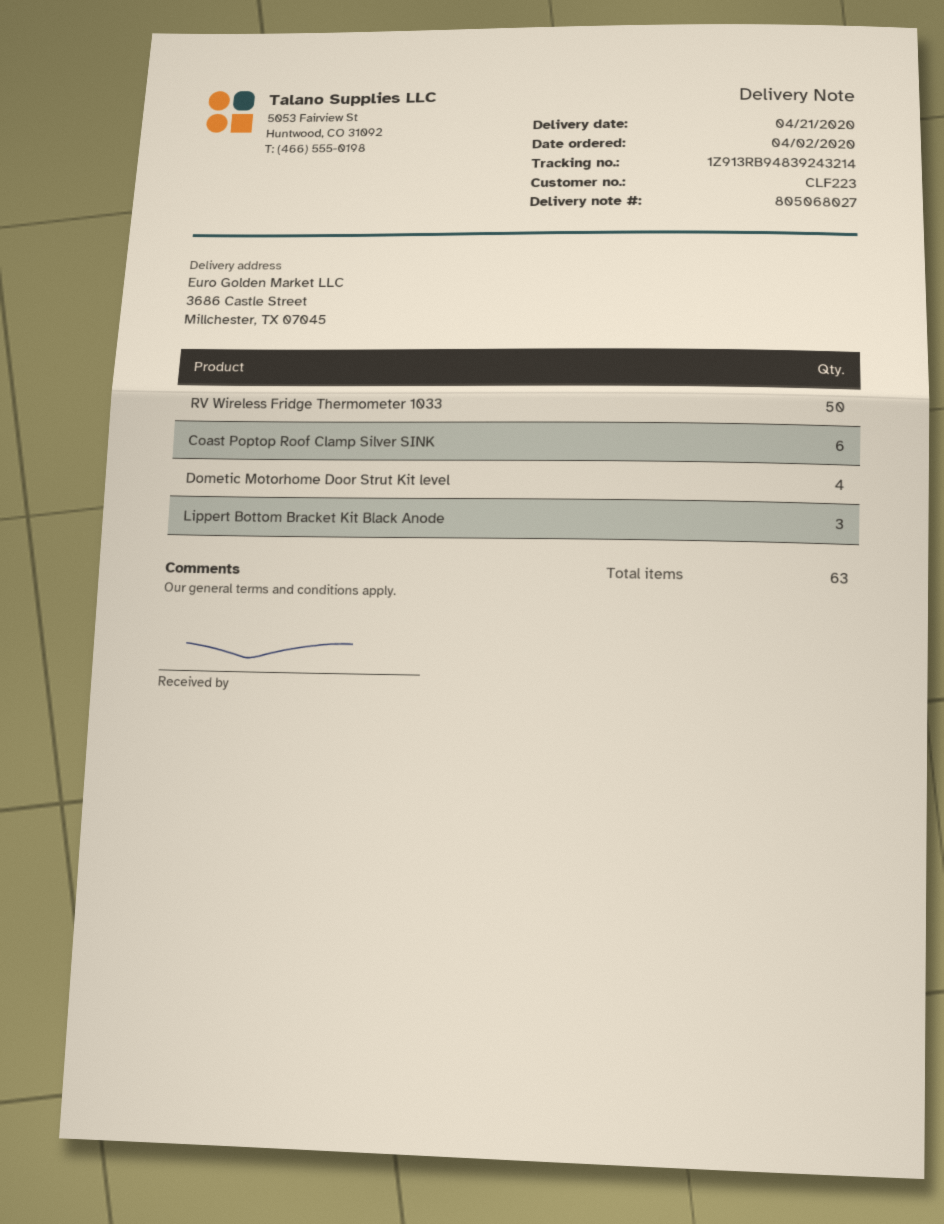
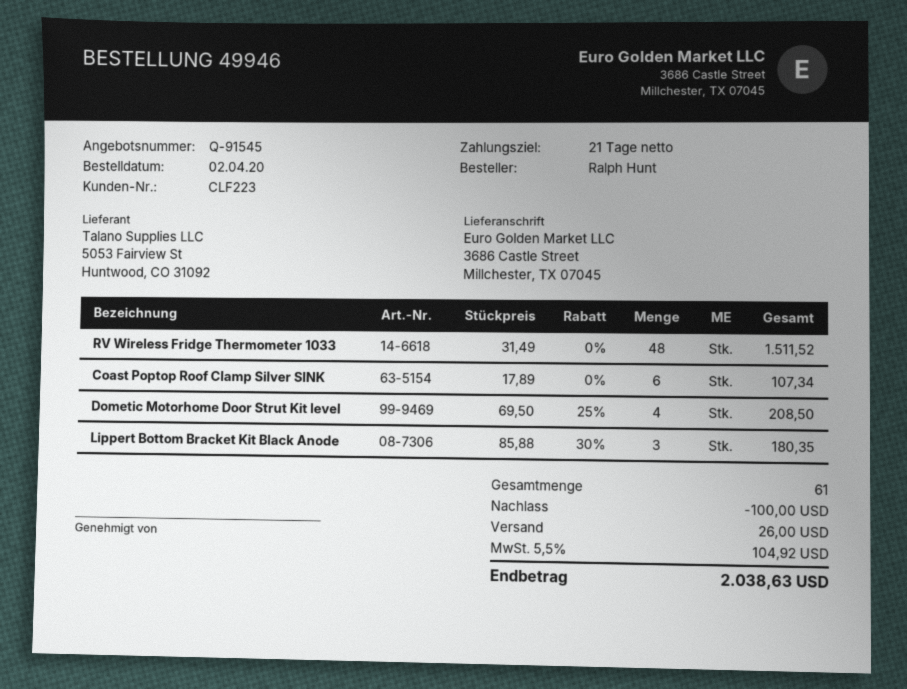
RV Wireless Fridge Thermometer 1033: 50 -> 48
total quantity: 63 -> 61

